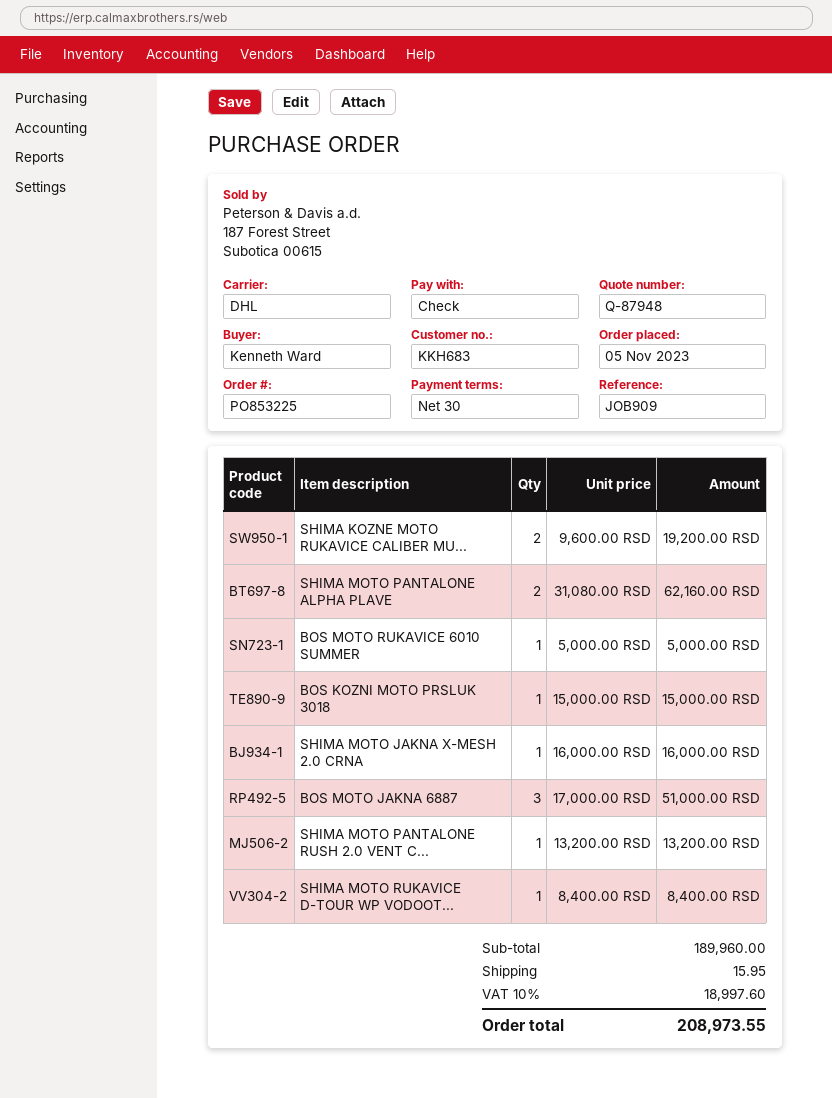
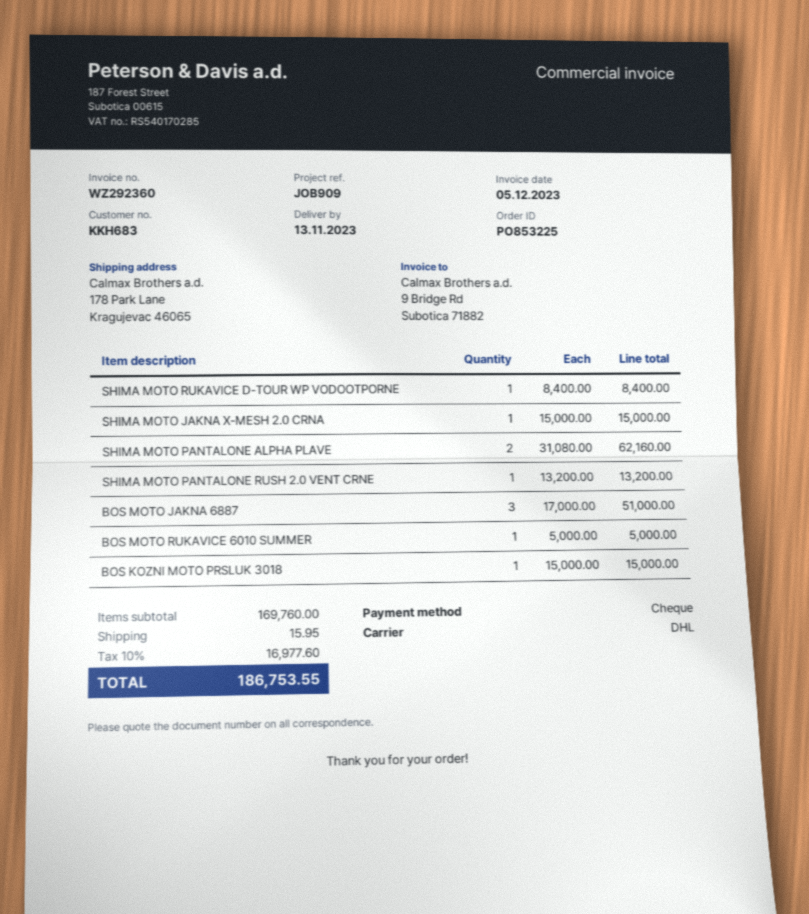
SHIMA KOZNE MOTO RUKAVICE CALIBER MU...: 2 x 9600.00 = 19200.00 -> none
SHIMA MOTO JAKNA X-MESH 2.0 CRNA: 1 x 16000.00 = 16000.00 -> 1 x 15000.00 = 15000.00
subtotal: 189960.00 -> 169760.00
tax: 10% = 18997.60 -> 10% = 16977.60
total: 208973.55 -> 186753.55

